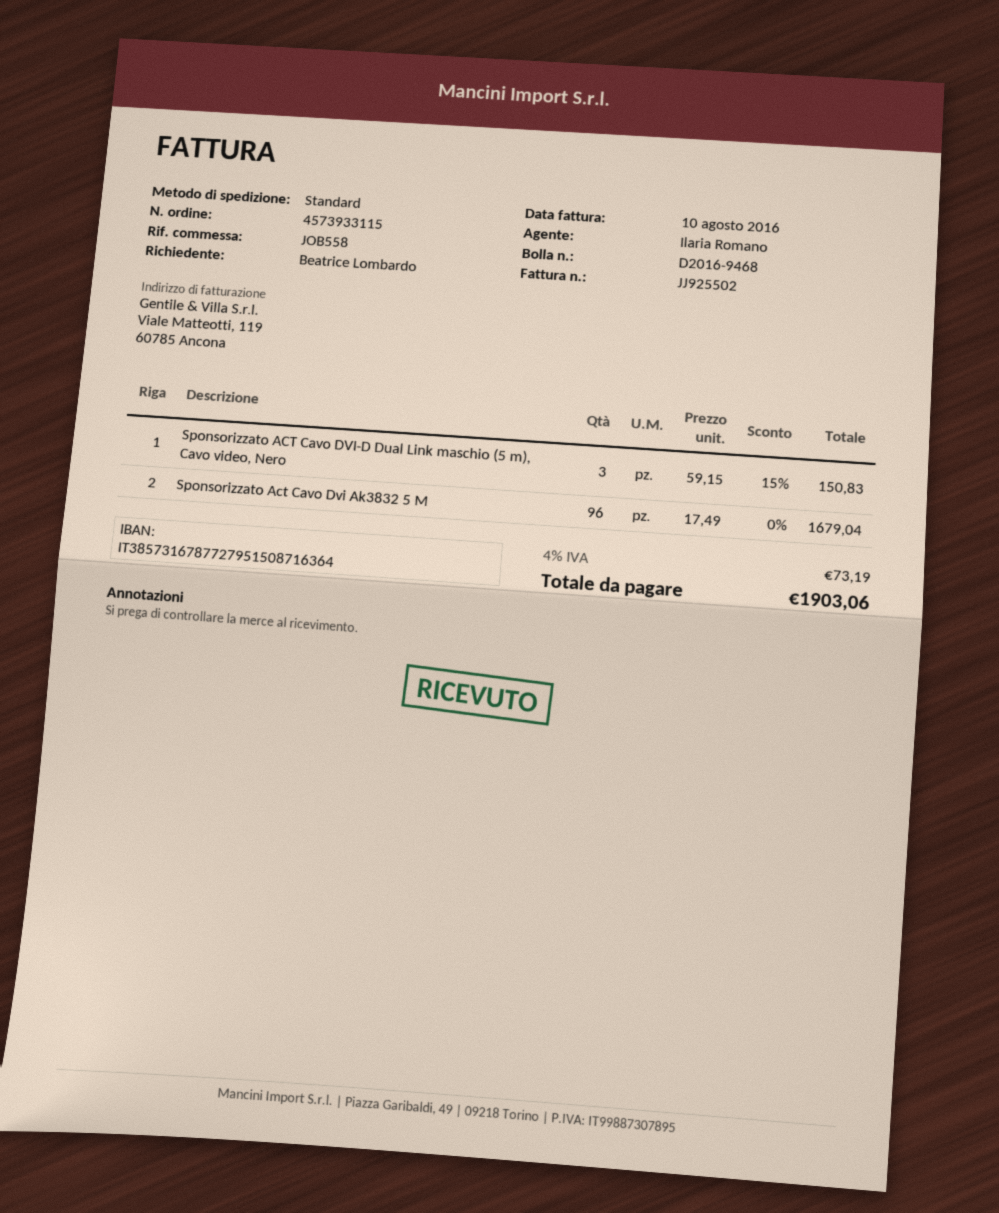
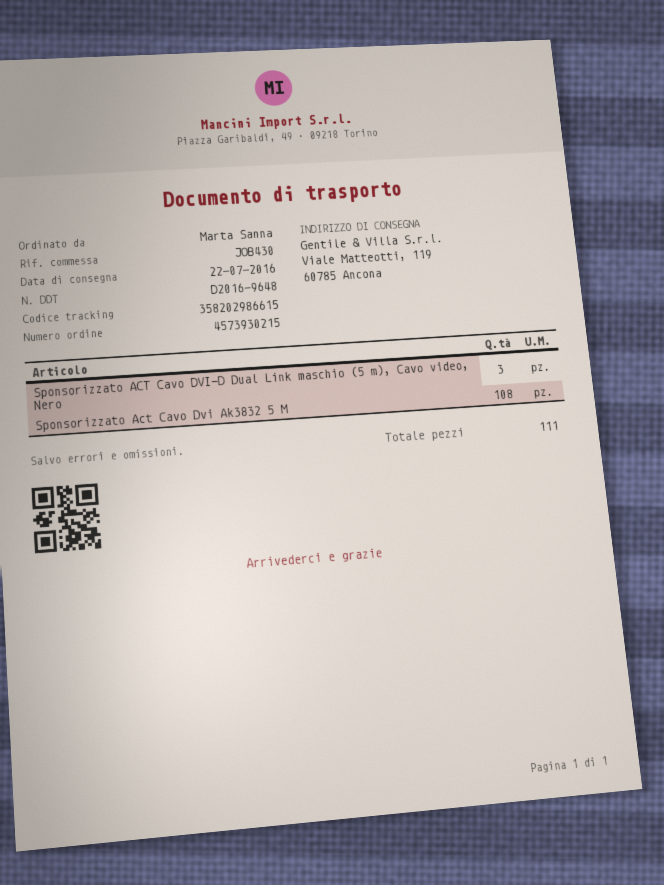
order number: 4573933115 -> 4573930215
delivery note number: D2016-9468 -> D2016-9648
reference: JOB558 -> JOB430
ordered by: Beatrice Lombardo -> Marta Sanna
Sponsorizzato Act Cavo Dvi Ak3832 5 M: 96 -> 108

